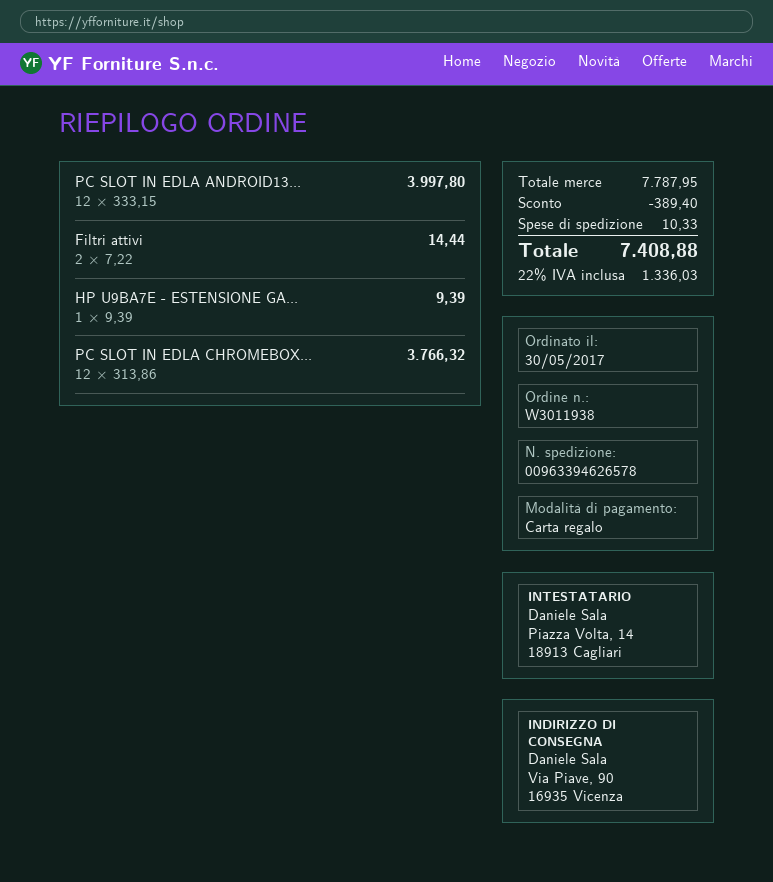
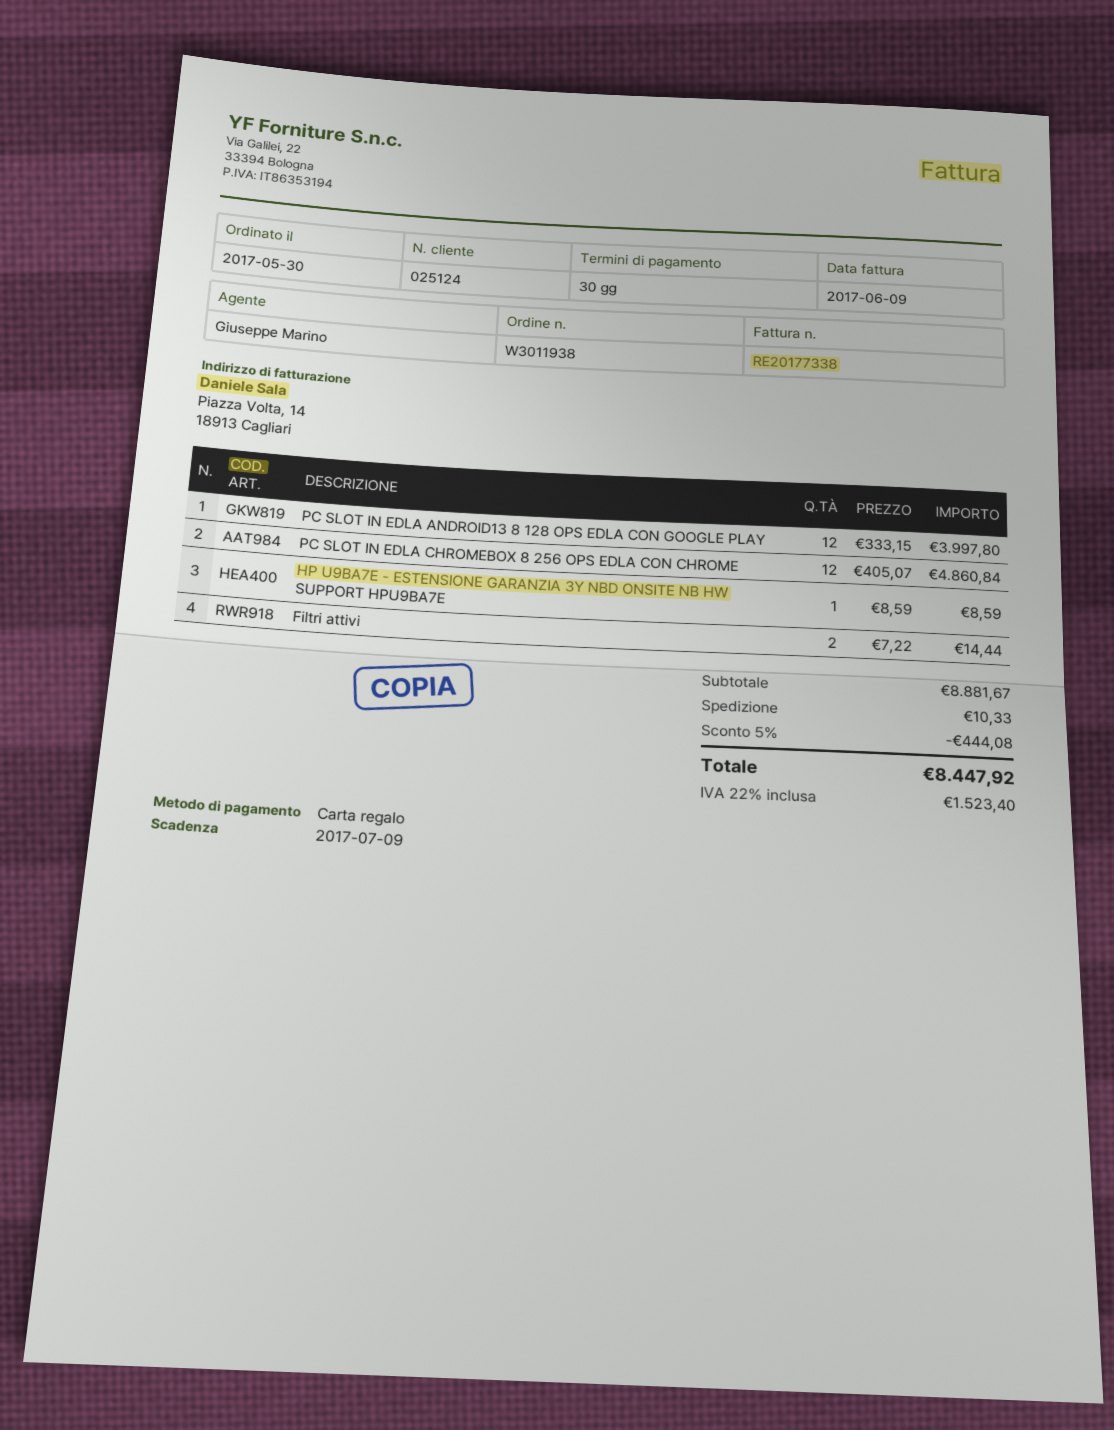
HP U9BA7E - ESTENSIONE GA...: 1 x 9.39 = 9.39 -> 1 x 8.59 = 8.59
PC SLOT IN EDLA CHROMEBOX...: 12 x 313.86 = 3766.32 -> 12 x 405.07 = 4860.84
subtotal: 7787.95 -> 8881.67
discount: 389.40 -> 444.08
tax: 22% = 1336.03 -> 22% = 1523.40
total: 7408.88 -> 8447.92

